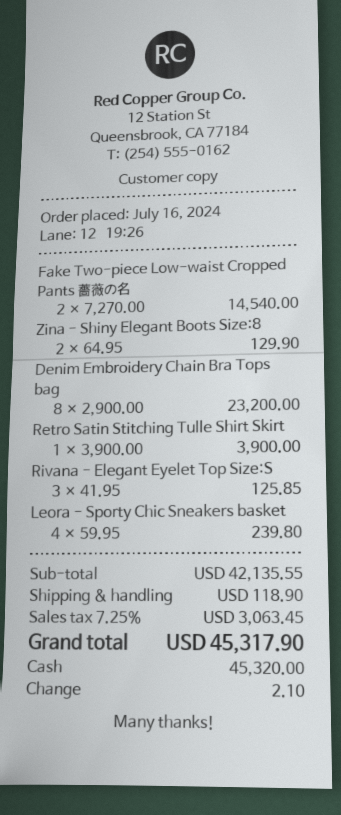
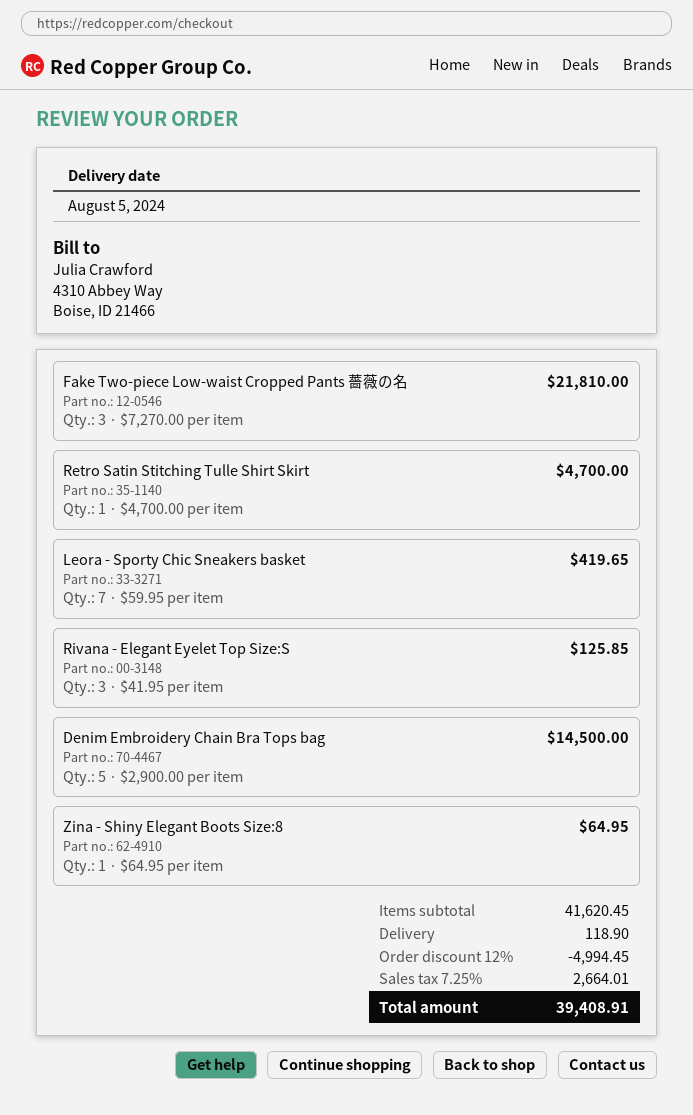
Fake Two-piece Low-waist Cropped Pants 薔薇の名: 2 x 7270.00 = 14540.00 -> 3 x 7270.00 = 21810.00
Zina - Shiny Elegant Boots Size:8: 2 x 64.95 = 129.90 -> 1 x 64.95 = 64.95
Denim Embroidery Chain Bra Tops bag: 8 x 2900.00 = 23200.00 -> 5 x 2900.00 = 14500.00
Retro Satin Stitching Tulle Shirt Skirt: 1 x 3900.00 = 3900.00 -> 1 x 4700.00 = 4700.00
Leora - Sporty Chic Sneakers basket: 4 x 59.95 = 239.80 -> 7 x 59.95 = 419.65
subtotal: 42135.55 -> 41620.45
discount: none -> 12% = 4994.45
tax: 7.25% = 3063.45 -> 7.25% = 2664.01
total: 45317.90 -> 39408.91

